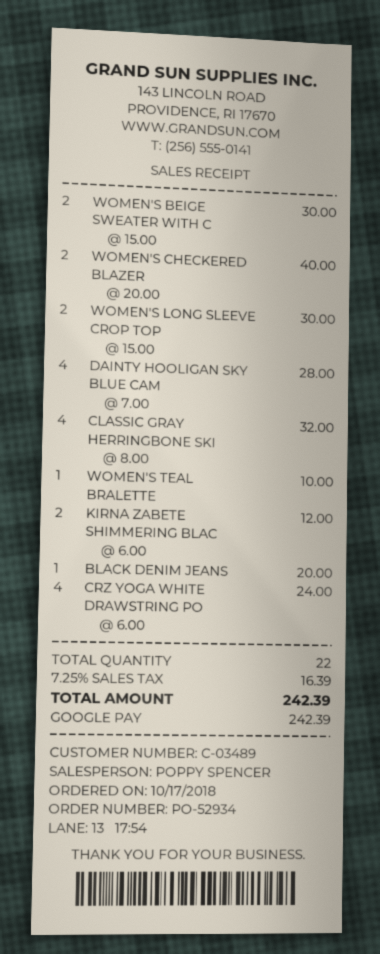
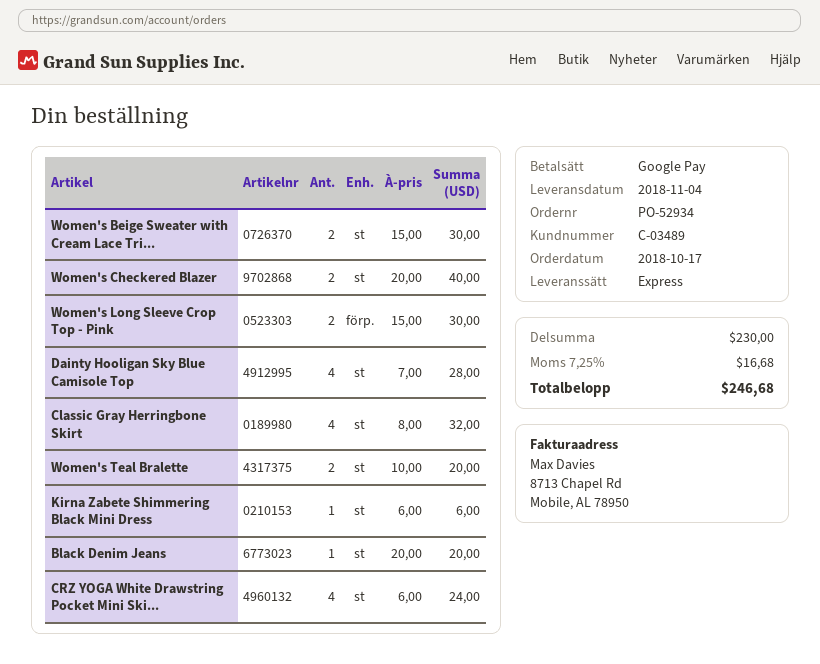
WOMEN'S TEAL BRALETTE: 1 x 10.00 = 10.00 -> 2 x 10.00 = 20.00
KIRNA ZABETE SHIMMERING BLAC: 2 x 6.00 = 12.00 -> 1 x 6.00 = 6.00
tax: 7.25% = 16.39 -> 7.25% = 16.68
total: 242.39 -> 246.68

